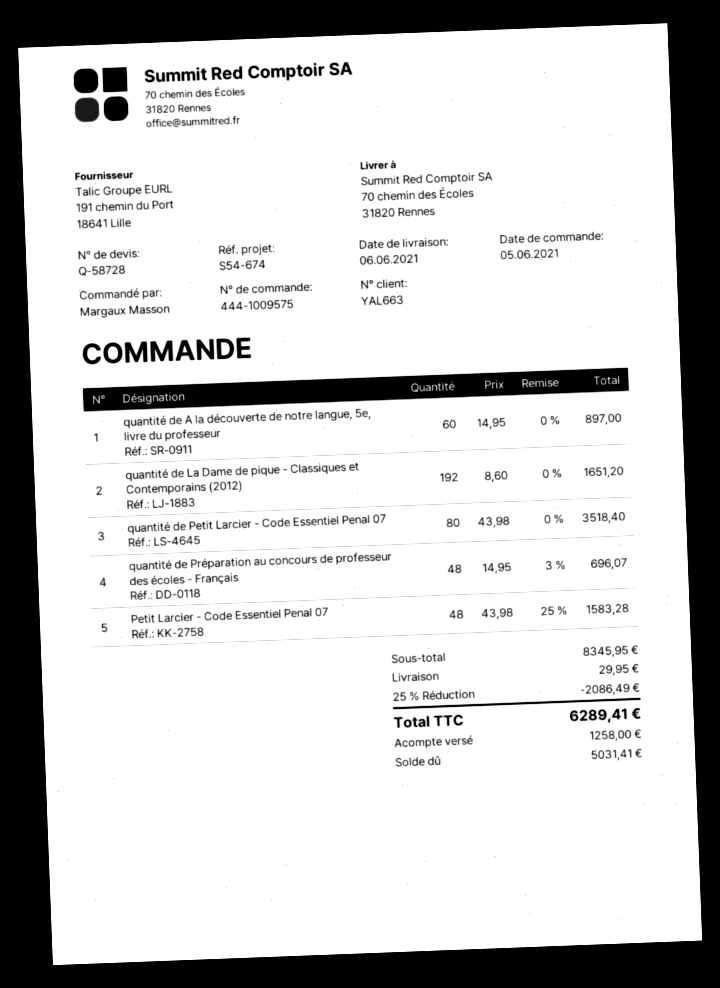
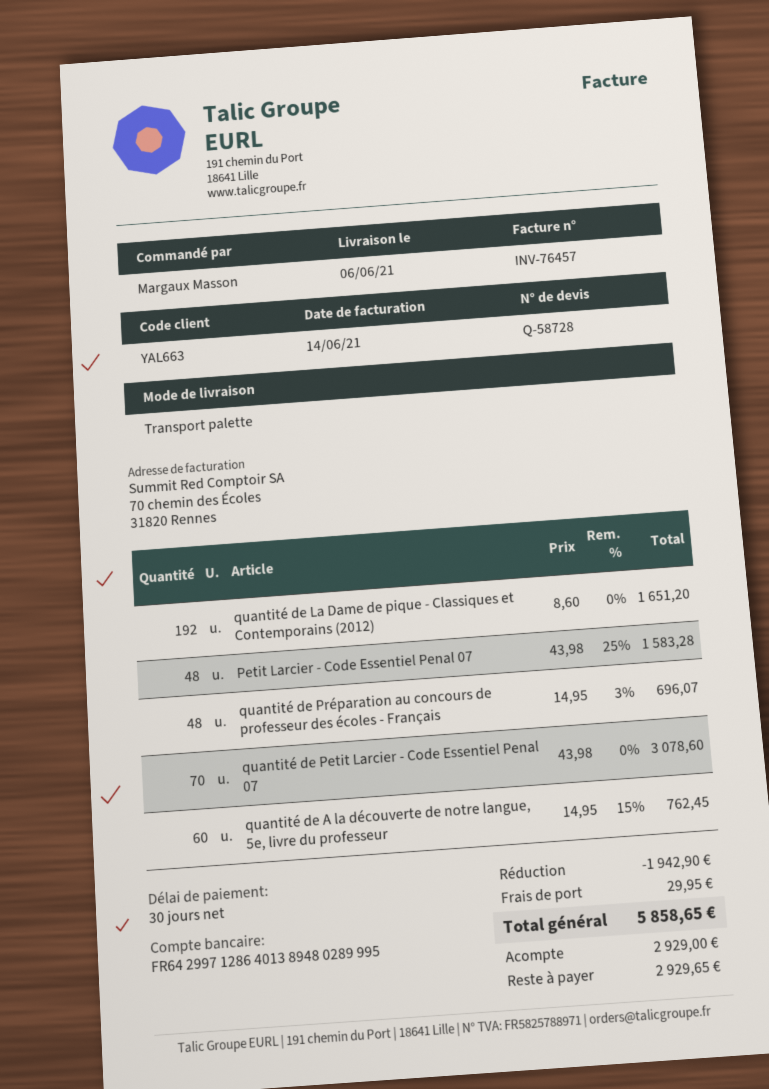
quantité de A la découverte de notre langue, 5e, livre du professeur: 60 x 14.95 = 897.00 -> 60 x 14.95 - 15% = 762.45
quantité de Petit Larcier - Code Essentiel Penal 07: 80 x 43.98 = 3518.40 -> 70 x 43.98 = 3078.60
discount: 2086.49 -> 1942.90
total: 6289.41 -> 5858.65
deposit: 1258.00 -> 2929.00
balance: 5031.41 -> 2929.65

